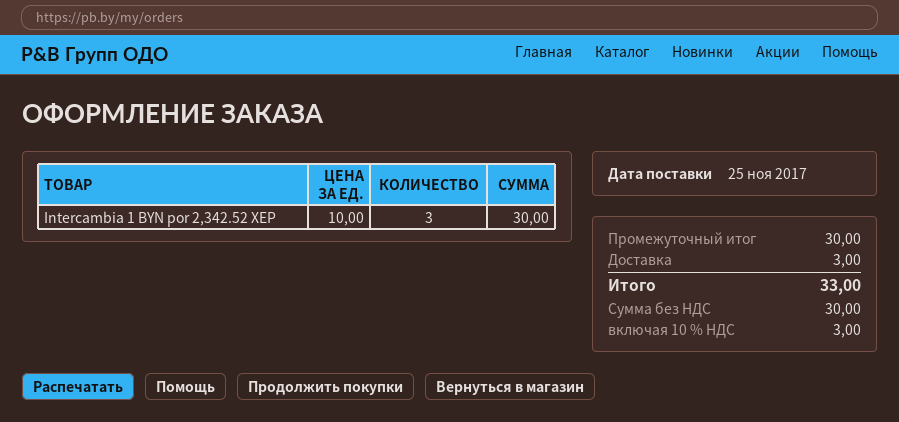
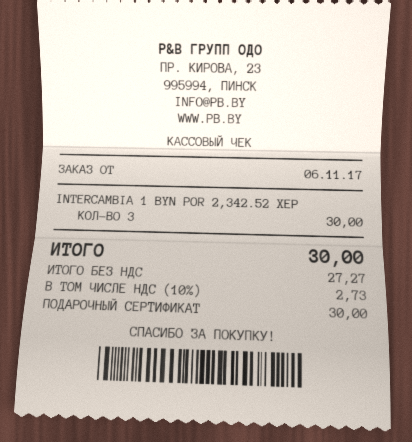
shipping: 3.00 -> none
net: 30.00 -> 27.27
tax: 10% = 3.00 -> 10% = 2.73
total: 33.00 -> 30.00

